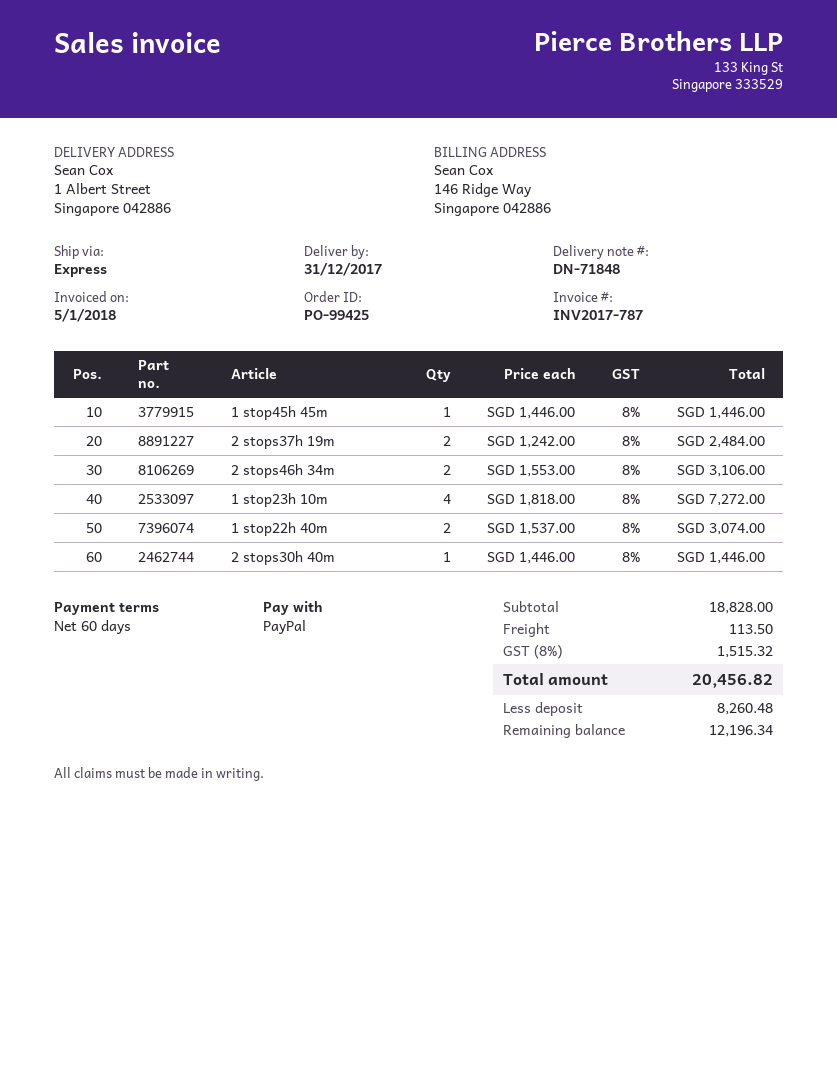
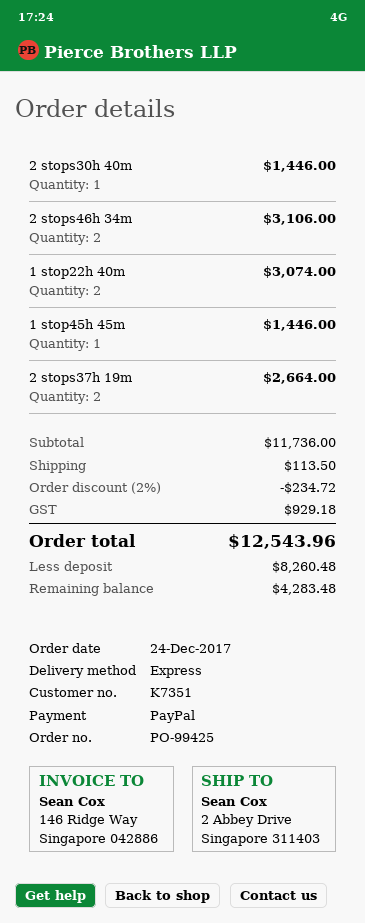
ship to: 1 Albert Street, Singapore 042886 -> 2 Abbey Drive, Singapore 311403
2 stops37h 19m: 2 for 2484.00 -> 2 for 2664.00
1 stop23h 10m: 4 for 7272.00 -> none
subtotal: 18828.00 -> 11736.00
discount: none -> 2% = 234.72
tax: 1515.32 -> 929.18
total: 20456.82 -> 12543.96
balance: 12196.34 -> 4283.48

